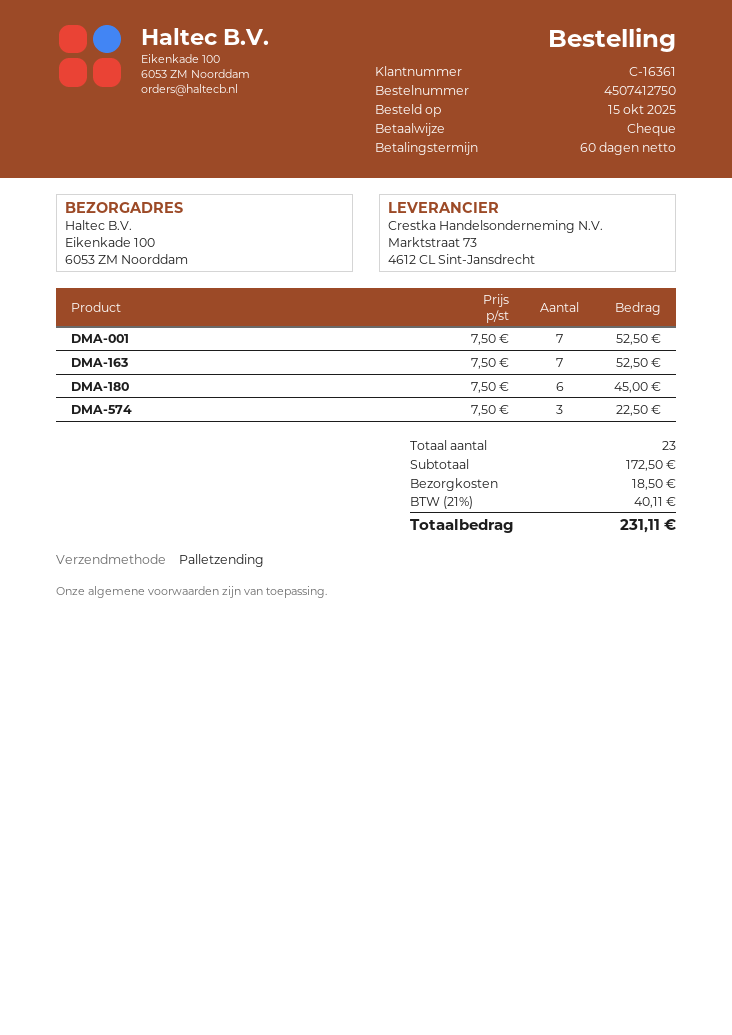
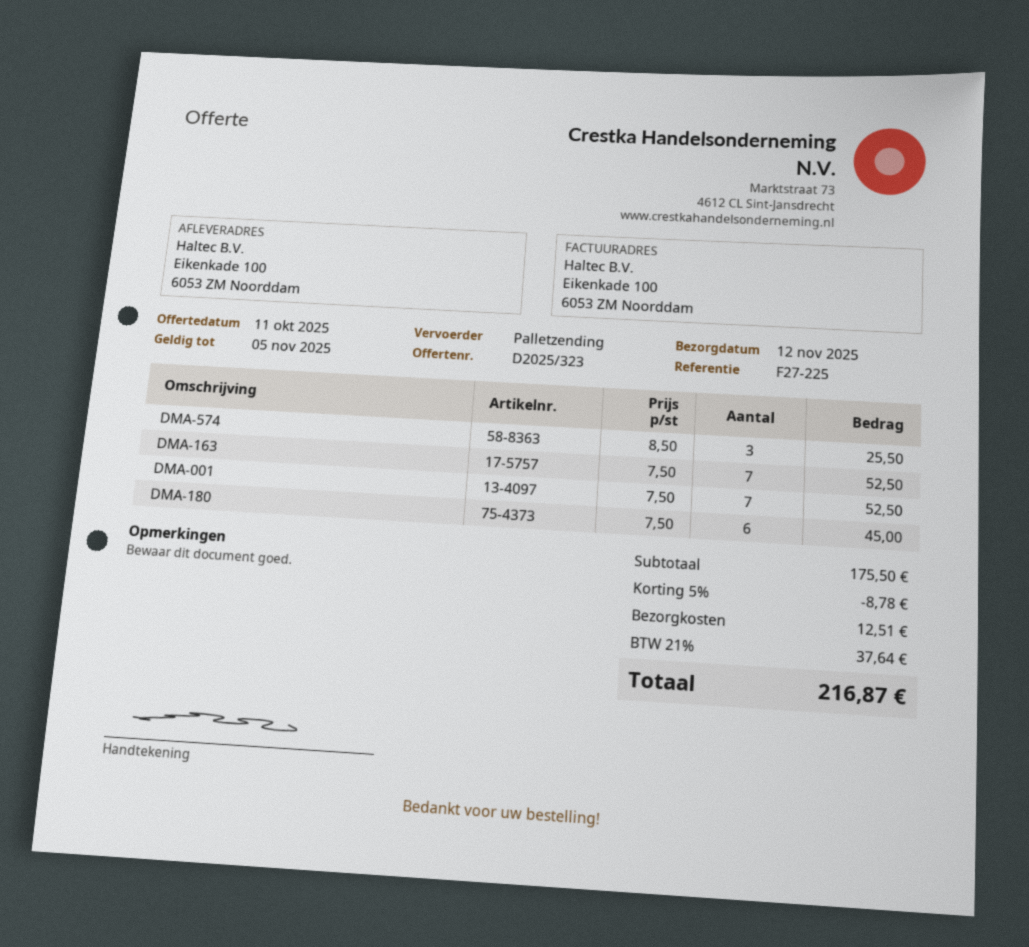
DMA-574: 3 x 7.50 = 22.50 -> 3 x 8.50 = 25.50
subtotal: 172.50 -> 175.50
discount: none -> 5% = 8.78
shipping: 18.50 -> 12.51
tax: 21% = 40.11 -> 21% = 37.64
total: 231.11 -> 216.87

